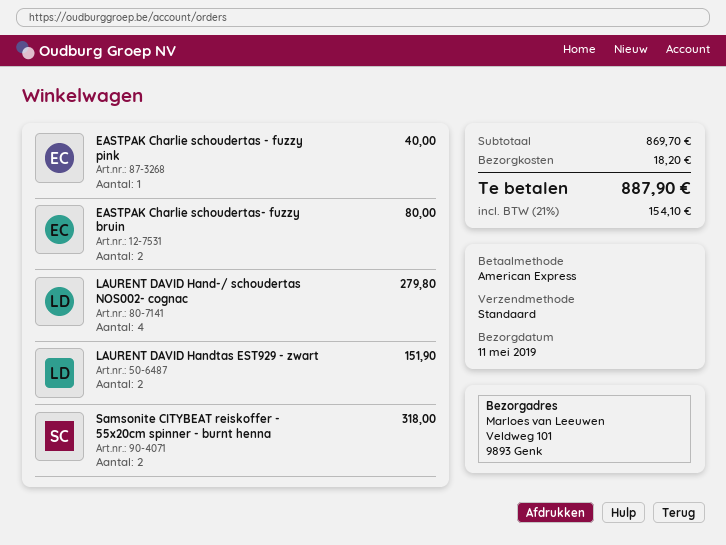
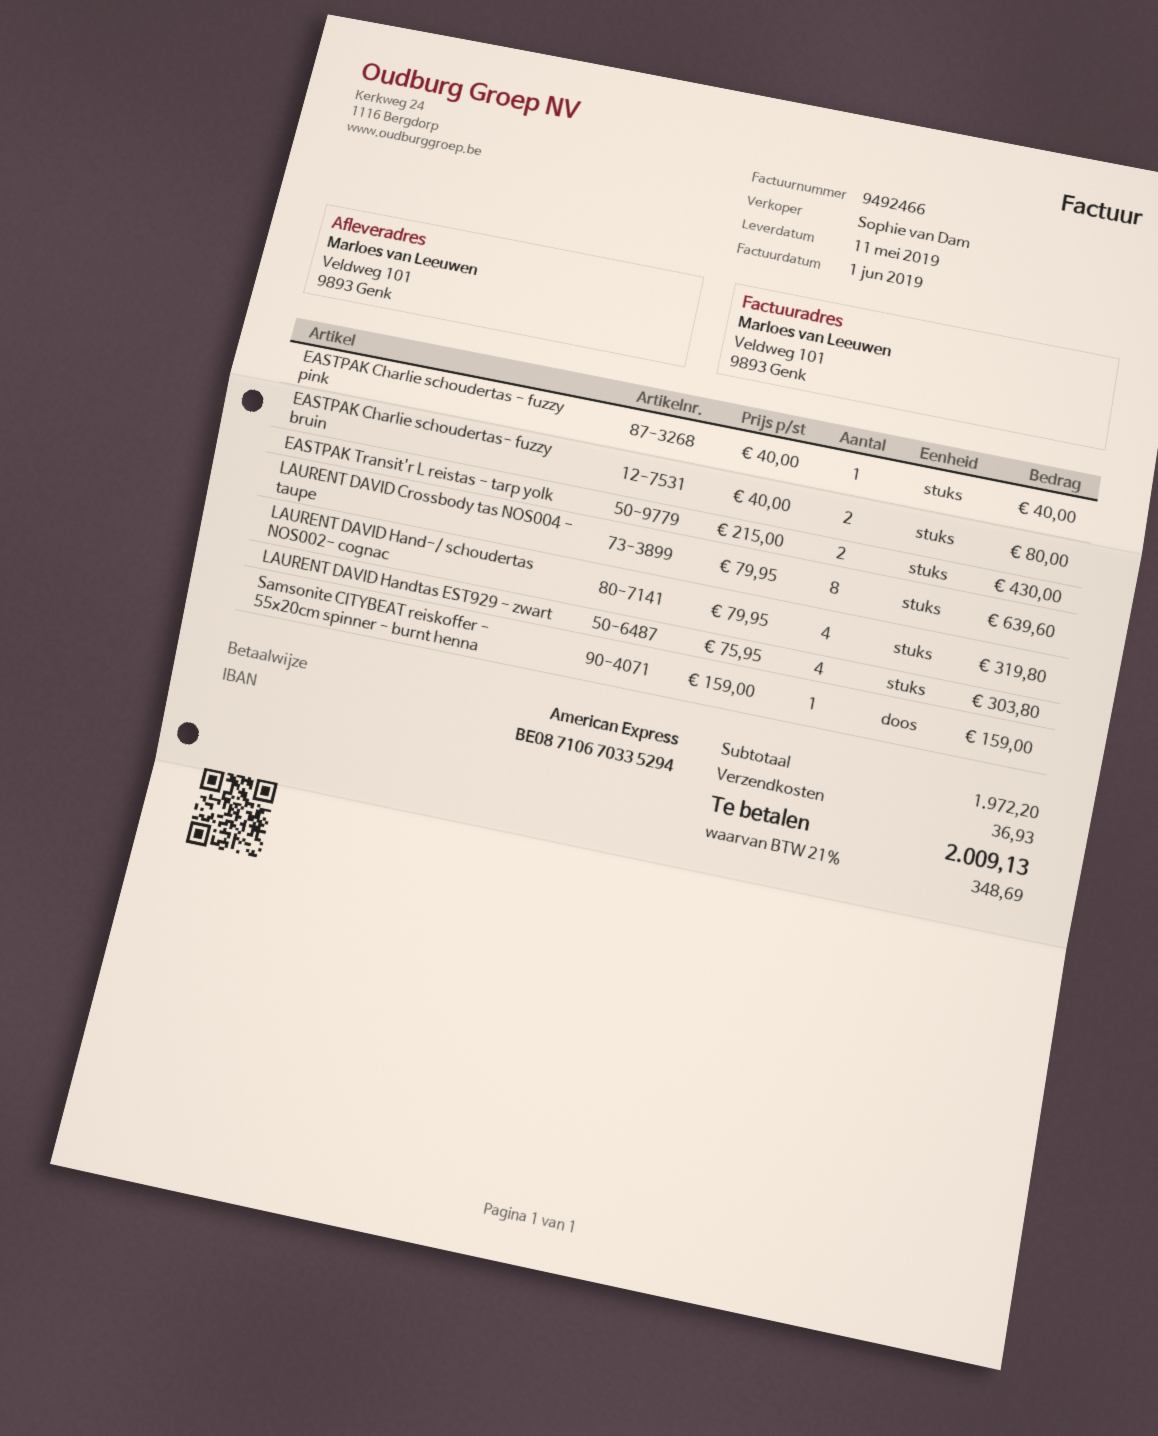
LAURENT DAVID Hand-/ schoudertas NOS002- cognac: 4 for 279.80 -> 4 for 319.80
LAURENT DAVID Handtas EST929 - zwart: 2 for 151.90 -> 4 for 303.80
Samsonite CITYBEAT reiskoffer - 55x20cm spinner - burnt henna: 2 for 318.00 -> 1 for 159.00
EASTPAK Transit'r L reistas - tarp yolk: none -> 2 for 430.00
LAURENT DAVID Crossbody tas NOS004 - taupe: none -> 8 for 639.60
subtotal: 869.70 -> 1972.20
shipping: 18.20 -> 36.93
tax: 21% = 154.10 -> 21% = 348.69
total: 887.90 -> 2009.13

